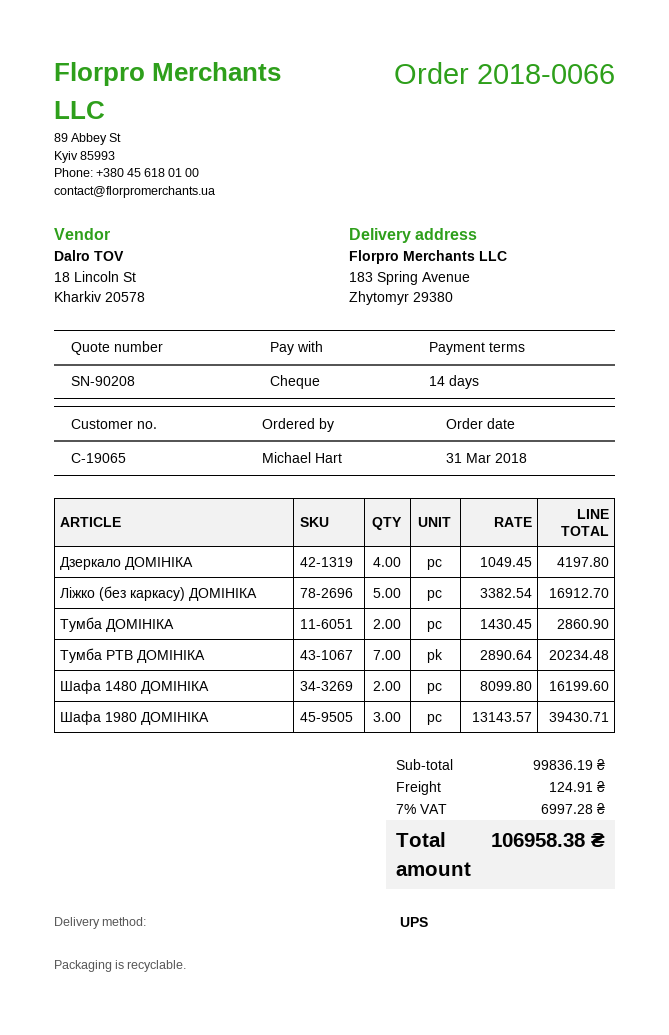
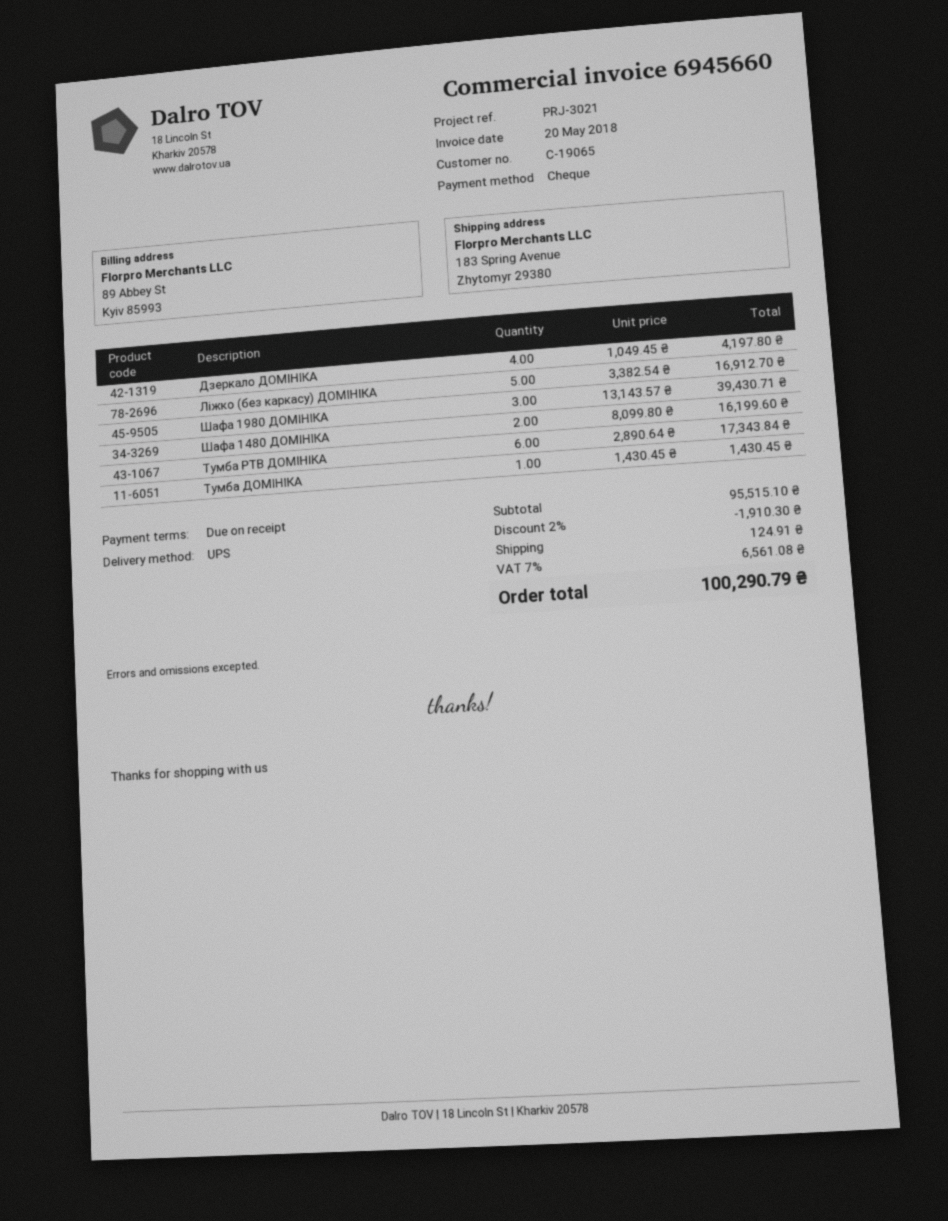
payment terms: 14 days -> on receipt
Тумба ДОМІНІКА: 2 x 1430.45 = 2860.90 -> 1 x 1430.45 = 1430.45
Тумба РТВ ДОМІНІКА: 7 x 2890.64 = 20234.48 -> 6 x 2890.64 = 17343.84
subtotal: 99836.19 -> 95515.10
discount: none -> 2% = 1910.30
tax: 7% = 6997.28 -> 7% = 6561.08
total: 106958.38 -> 100290.79

